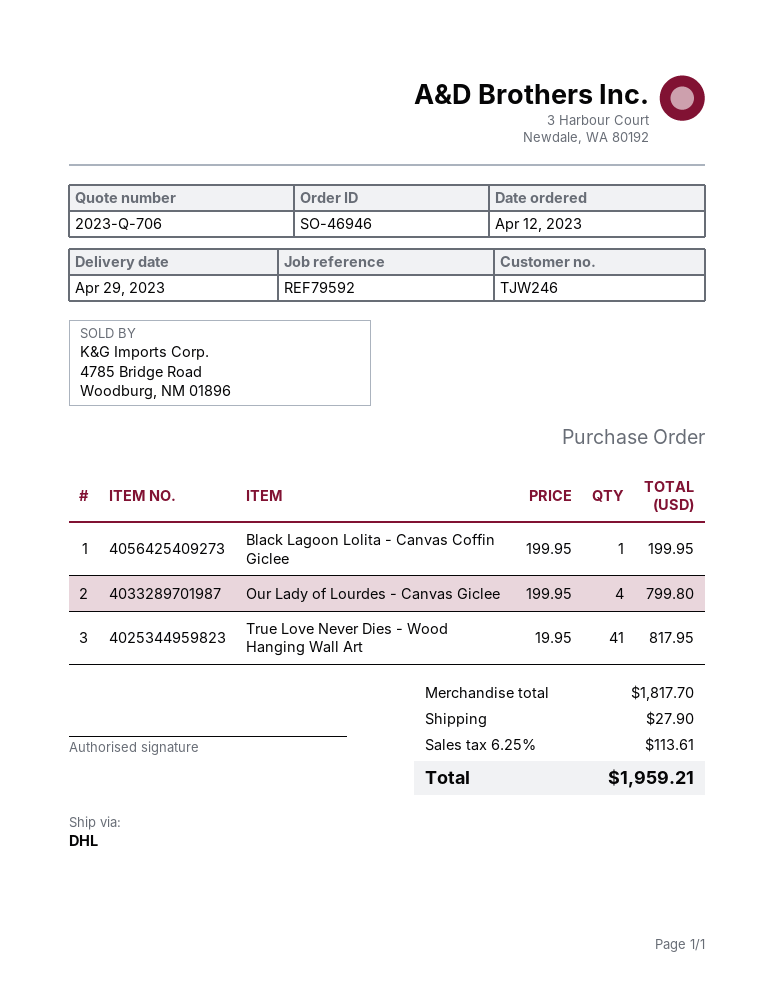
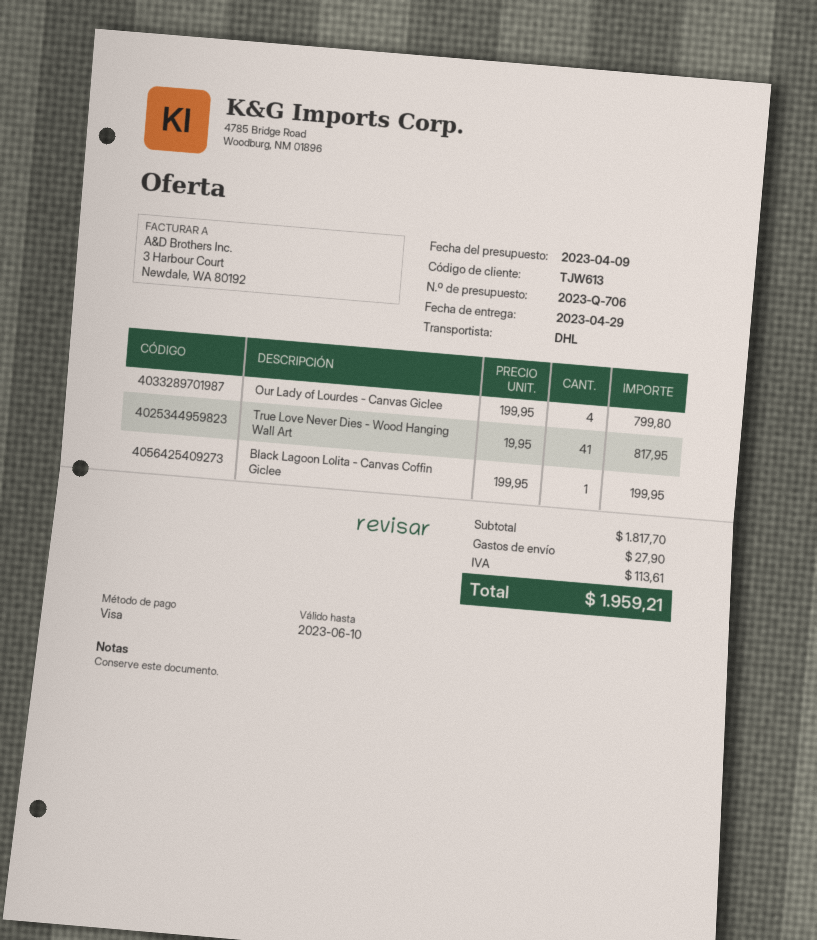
customer number: TJW246 -> TJW613

